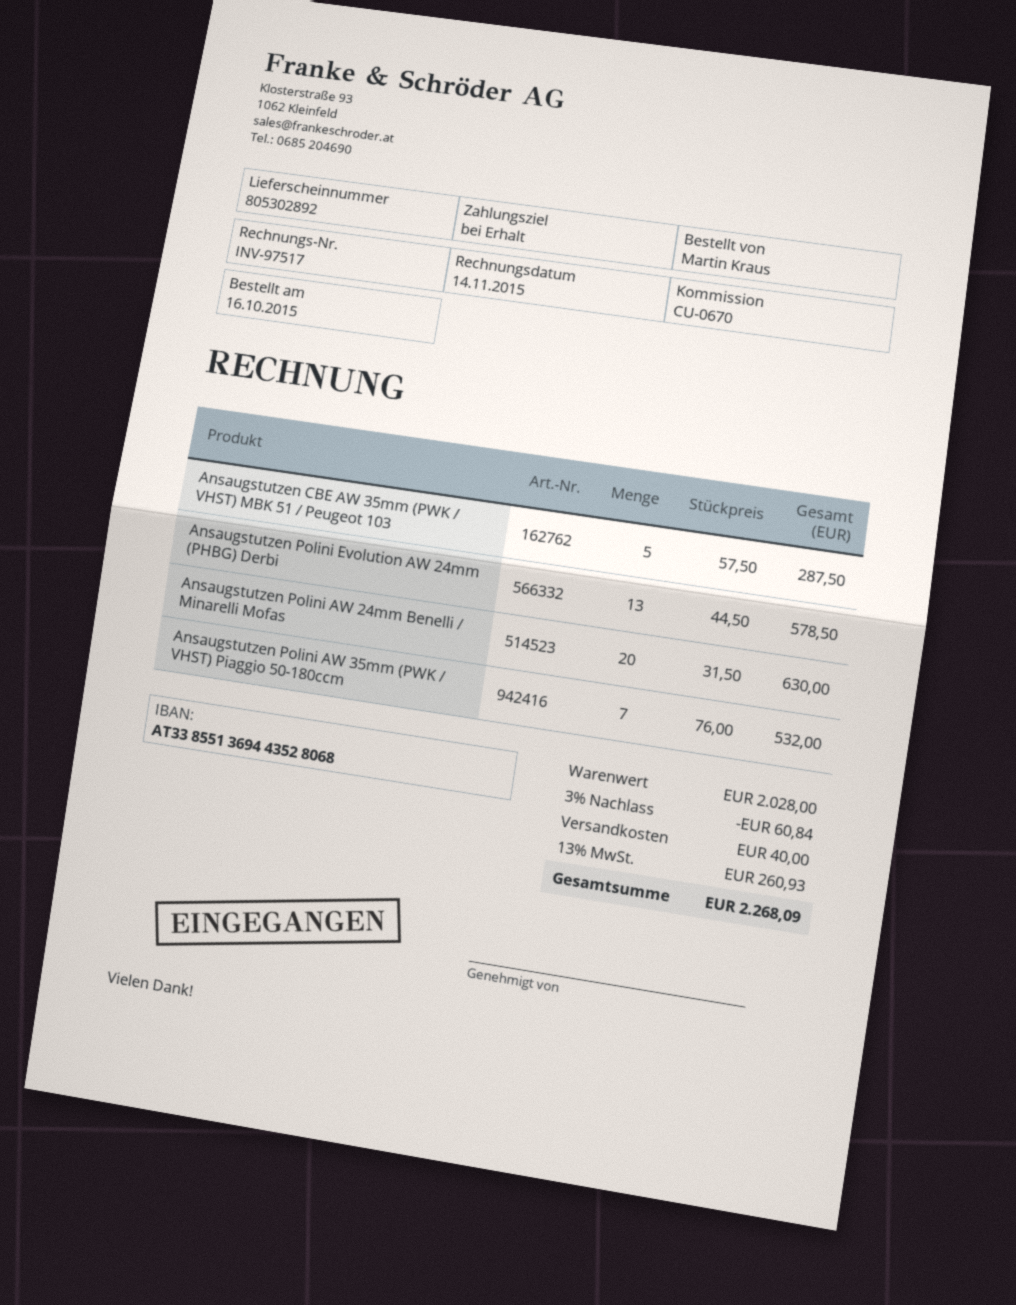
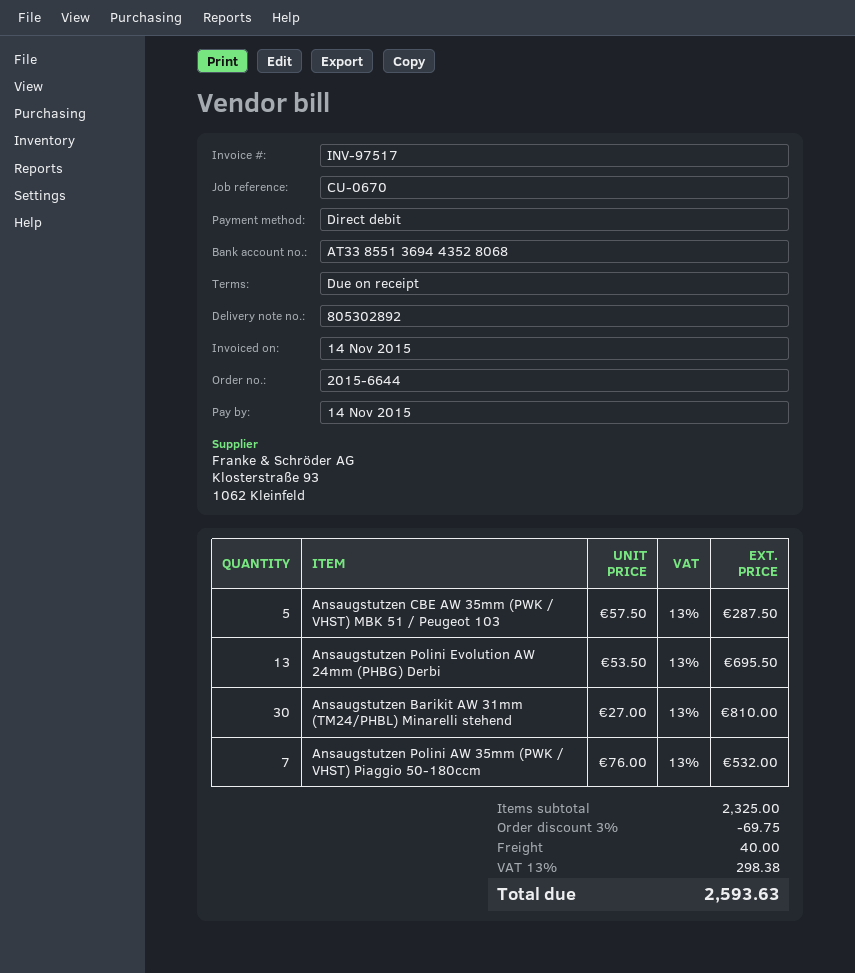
Ansaugstutzen Polini Evolution AW 24mm (PHBG) Derbi: 13 x 44.50 = 578.50 -> 13 x 53.50 = 695.50
Ansaugstutzen Polini AW 24mm Benelli / Minarelli Mofas: 20 x 31.50 = 630.00 -> none
Ansaugstutzen Barikit AW 31mm (TM24/PHBL) Minarelli stehend: none -> 30 x 27.00 = 810.00
subtotal: 2028.00 -> 2325.00
discount: 3% = 60.84 -> 3% = 69.75
tax: 13% = 260.93 -> 13% = 298.38
total: 2268.09 -> 2593.63

